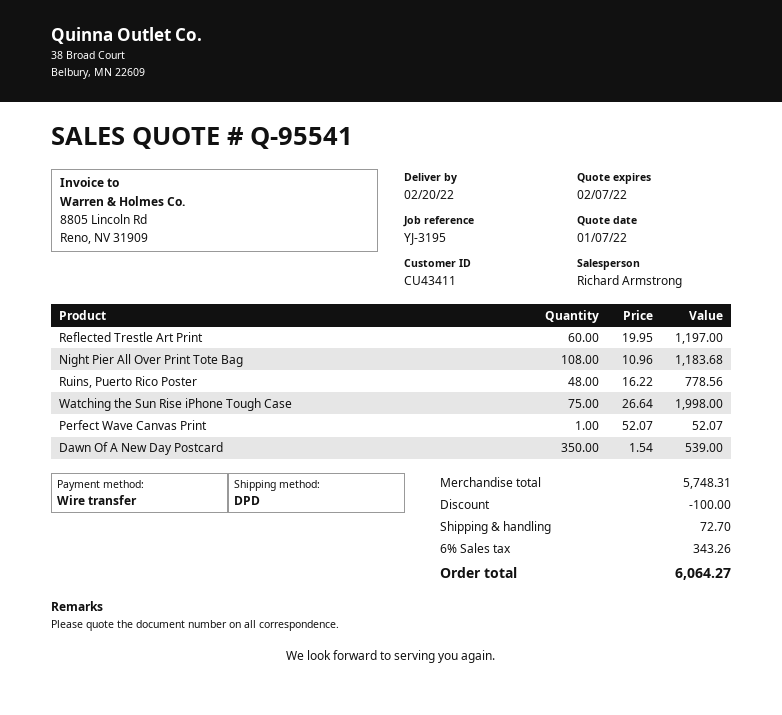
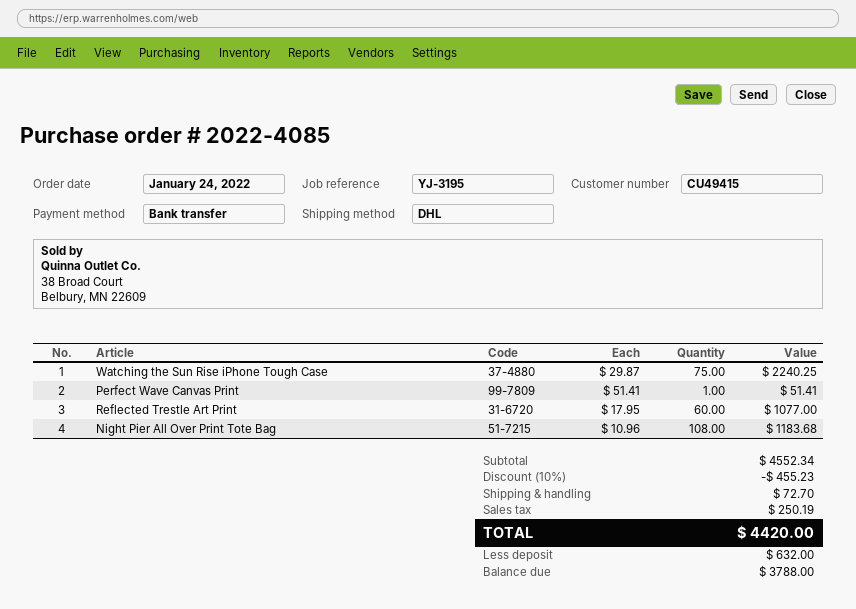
customer number: CU43411 -> CU49415
shipping method: DPD -> DHL
Reflected Trestle Art Print: 60 x 19.95 = 1197.00 -> 60 x 17.95 = 1077.00
Ruins, Puerto Rico Poster: 48 x 16.22 = 778.56 -> none
Watching the Sun Rise iPhone Tough Case: 75 x 26.64 = 1998.00 -> 75 x 29.87 = 2240.25
Perfect Wave Canvas Print: 1 x 52.07 = 52.07 -> 1 x 51.41 = 51.41
Dawn Of A New Day Postcard: 350 x 1.54 = 539.00 -> none
subtotal: 5748.31 -> 4552.34
discount: 100.00 -> 455.23
tax: 343.26 -> 250.19
total: 6064.27 -> 4420.00

